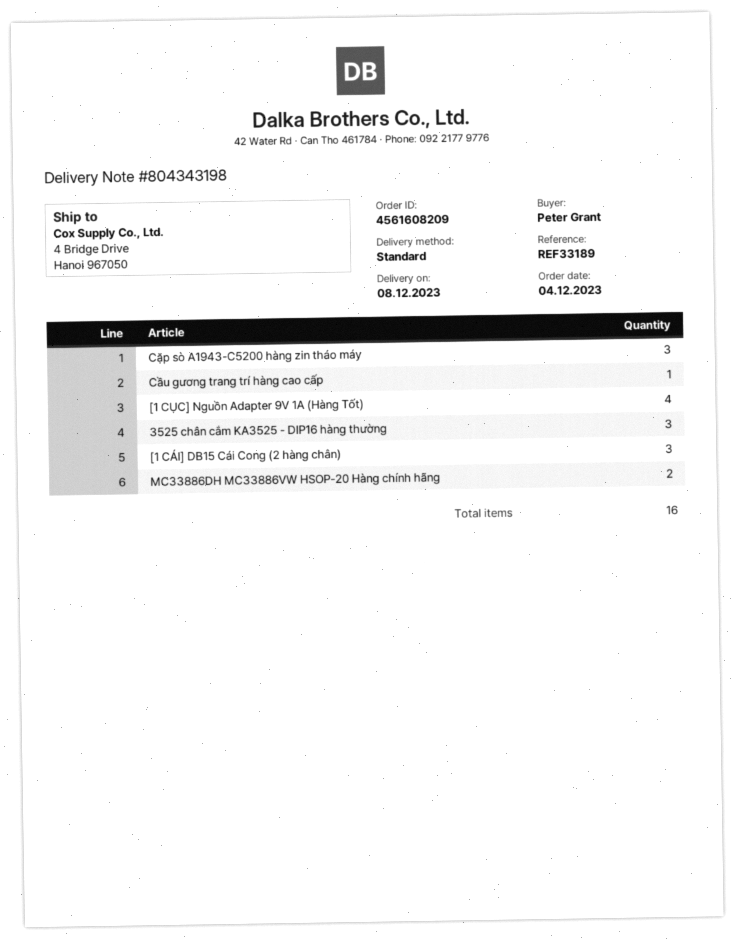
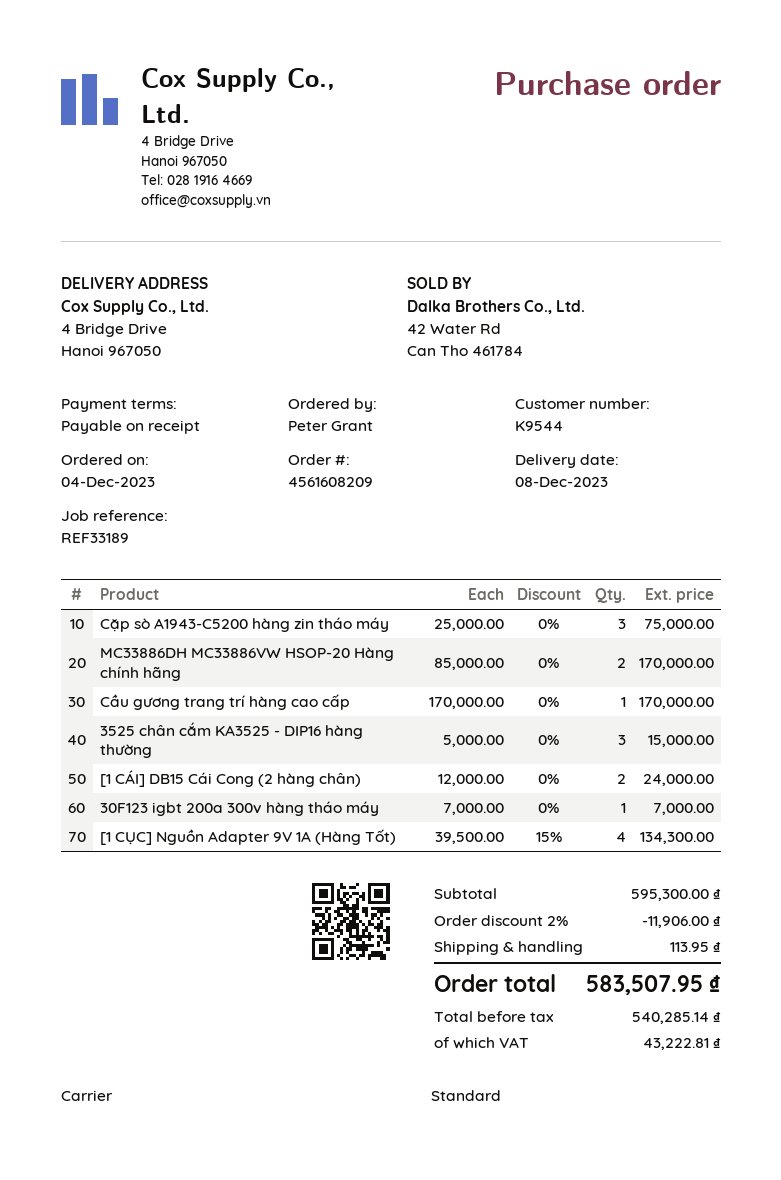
[1 CÁI] DB15 Cái Cong (2 hàng chân): 3 -> 2
30F123 igbt 200a 300v hàng tháo máy: none -> 1

